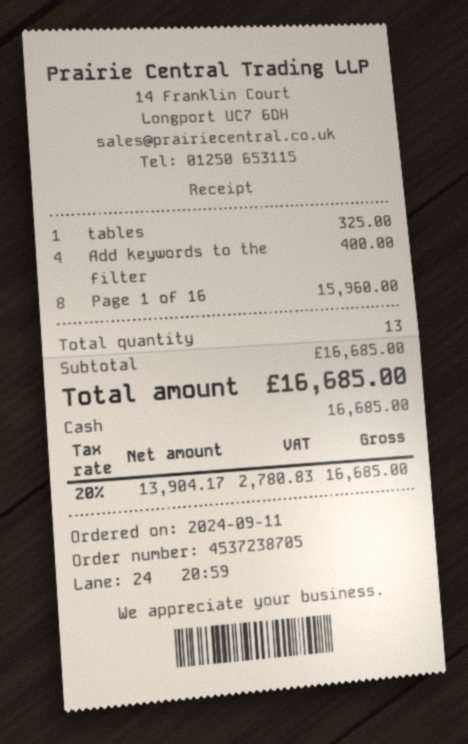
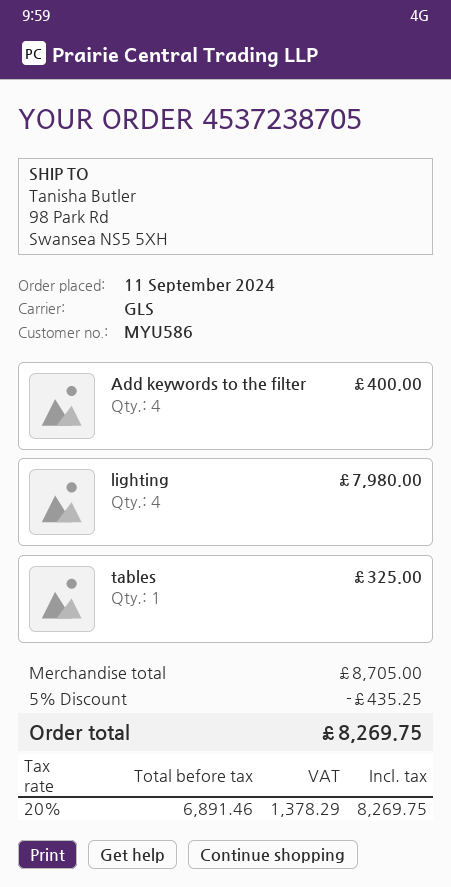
Page 1 of 16: 8 for 15960.00 -> none
lighting: none -> 4 for 7980.00
subtotal: 16685.00 -> 8705.00
discount: none -> 5% = 435.25
net: 13904.17 -> 6891.46
tax: 20% = 2780.83 -> 20% = 1378.29
total: 16685.00 -> 8269.75

